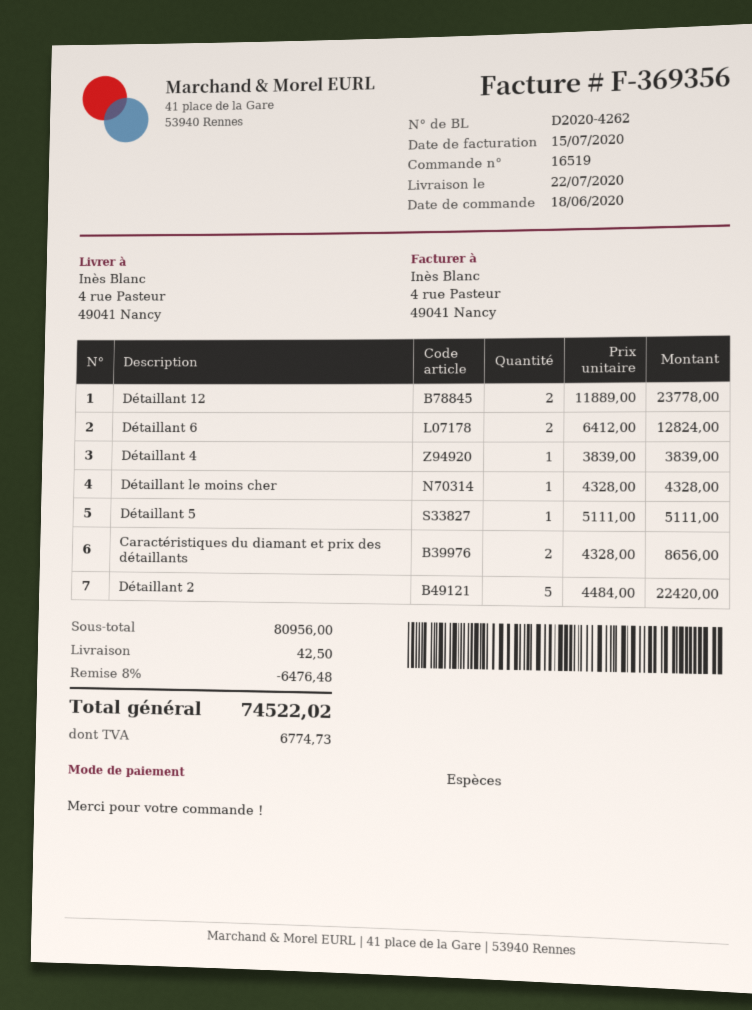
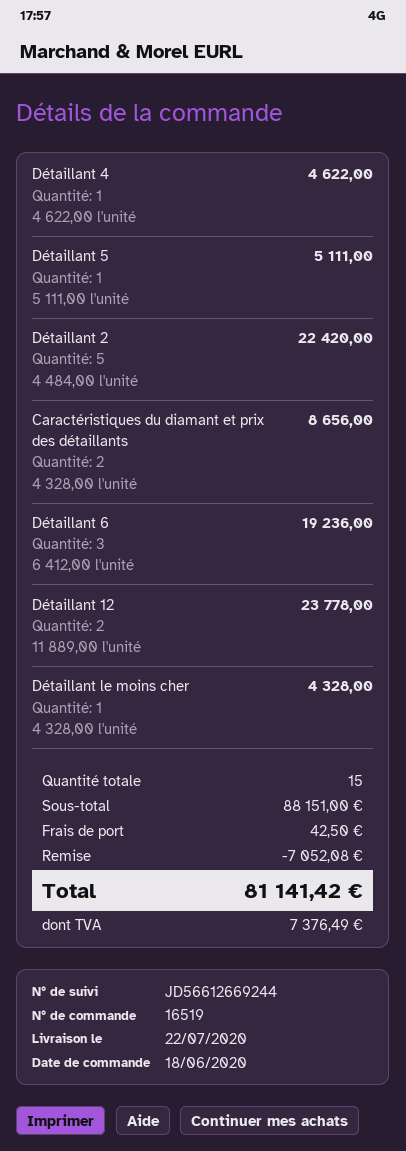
Détaillant 6: 2 x 6412.00 = 12824.00 -> 3 x 6412.00 = 19236.00
Détaillant 4: 1 x 3839.00 = 3839.00 -> 1 x 4622.00 = 4622.00
subtotal: 80956.00 -> 88151.00
discount: 6476.48 -> 7052.08
tax: 6774.73 -> 7376.49
total: 74522.02 -> 81141.42

